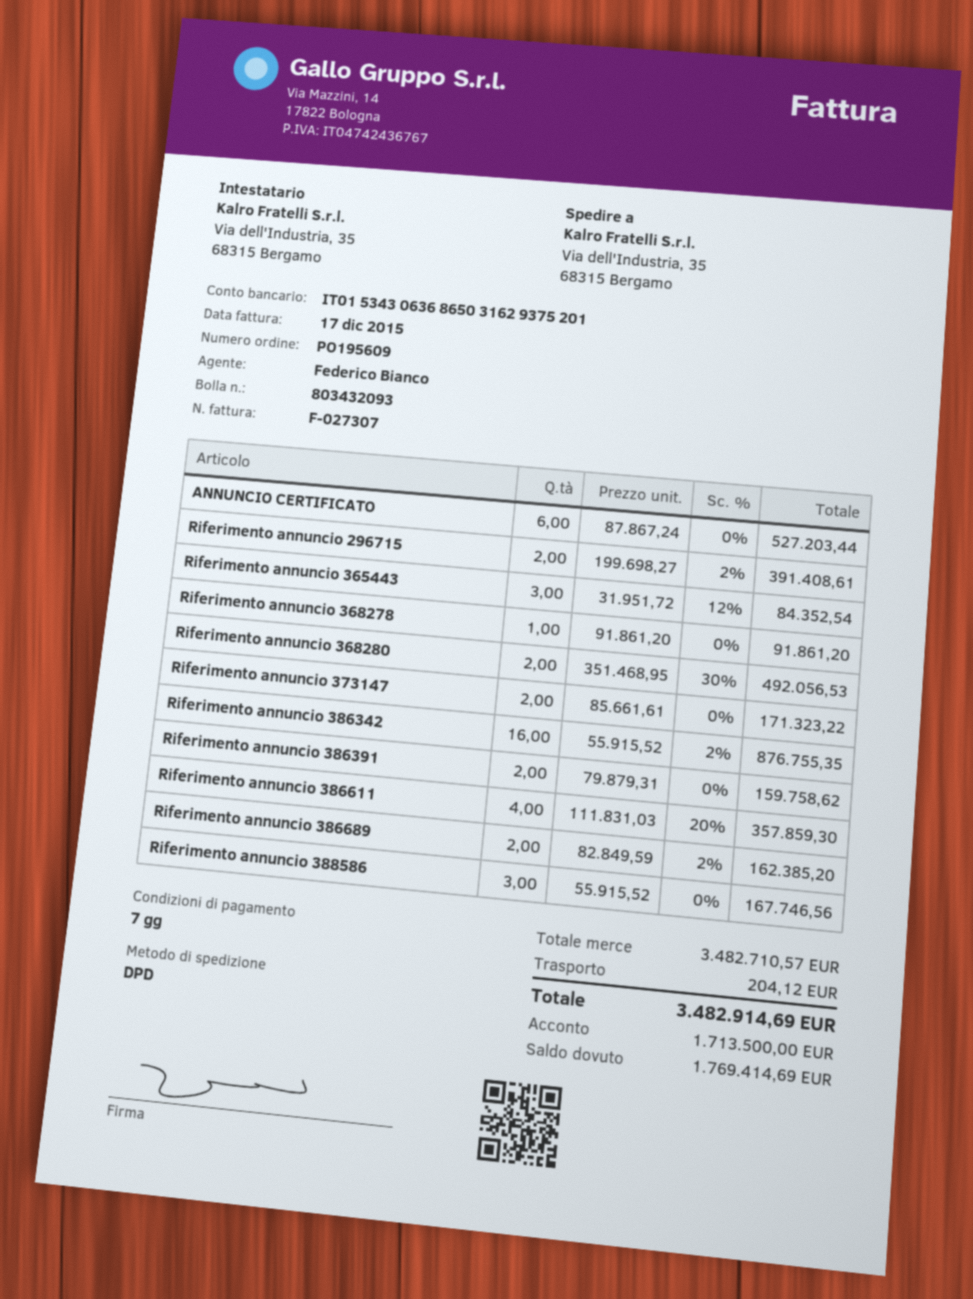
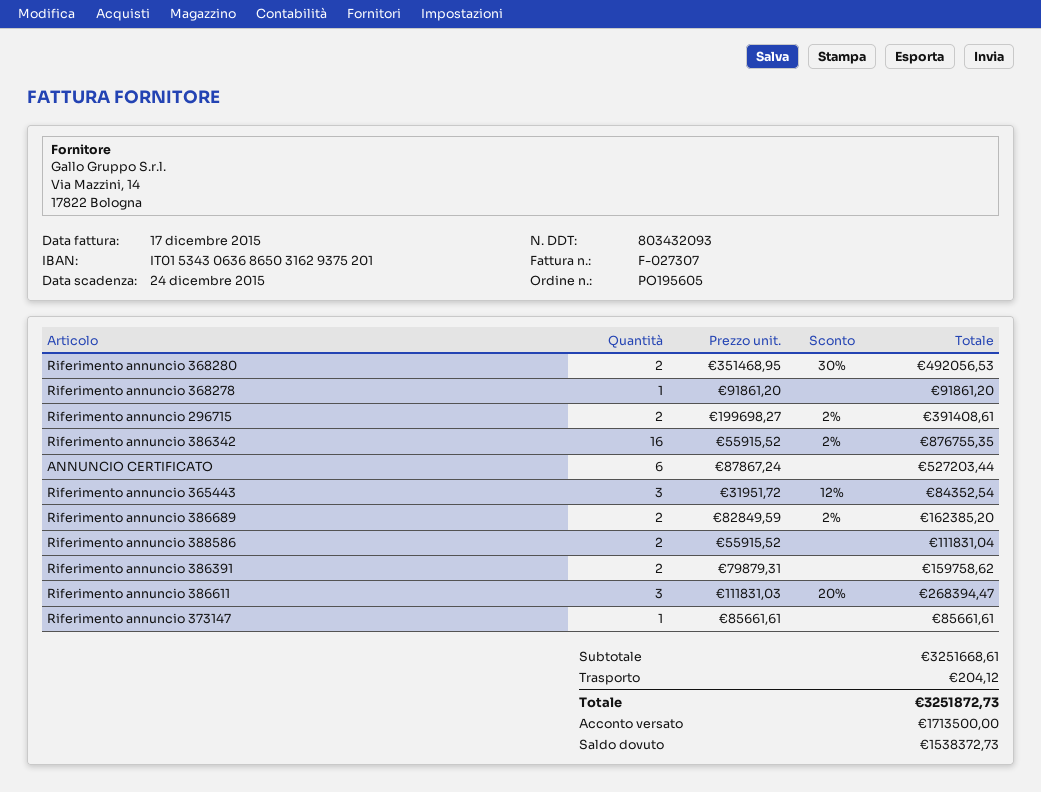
order number: PO195609 -> PO195605
Riferimento annuncio 373147: 2 x 85661.61 = 171323.22 -> 1 x 85661.61 = 85661.61
Riferimento annuncio 386611: 4 x 111831.03 - 20% = 357859.30 -> 3 x 111831.03 - 20% = 268394.47
Riferimento annuncio 388586: 3 x 55915.52 = 167746.56 -> 2 x 55915.52 = 111831.04
subtotal: 3482710.57 -> 3251668.61
total: 3482914.69 -> 3251872.73
balance: 1769414.69 -> 1538372.73

